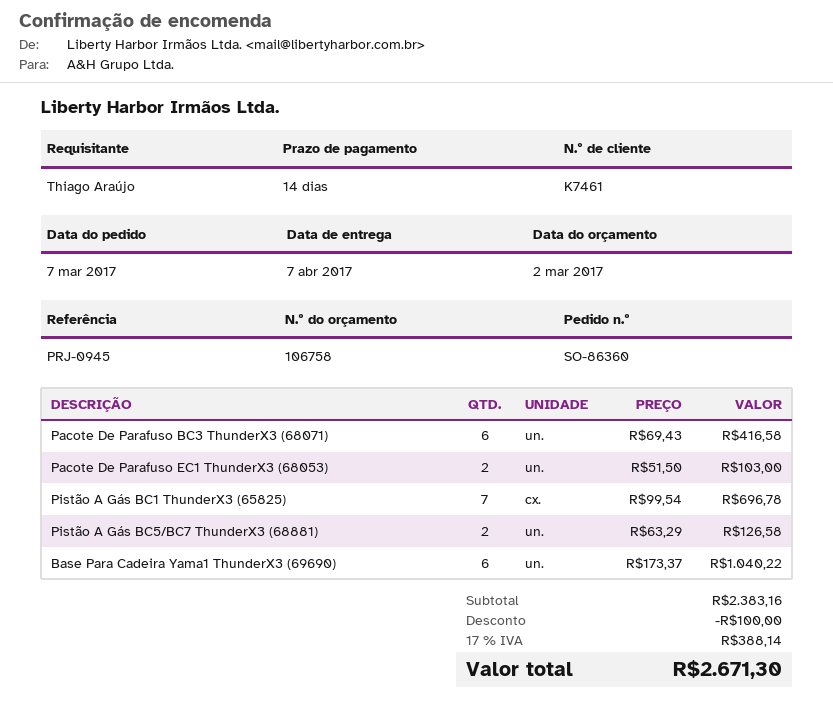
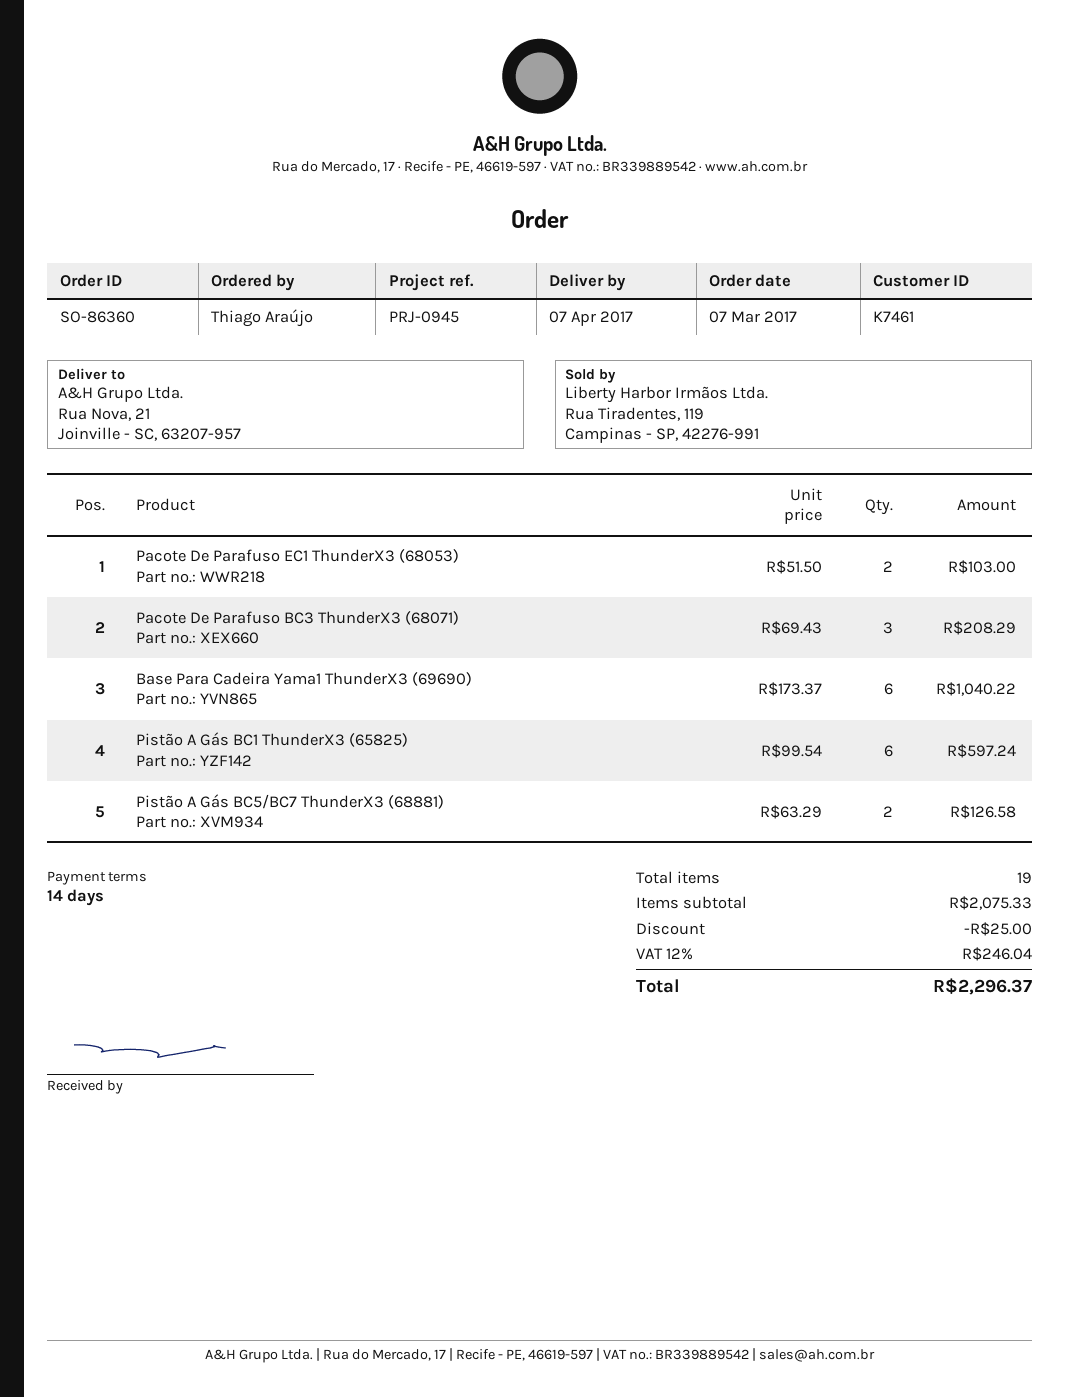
Pacote De Parafuso BC3 ThunderX3 (68071): 6 x 69.43 = 416.58 -> 3 x 69.43 = 208.29
Pistão A Gás BC1 ThunderX3 (65825): 7 x 99.54 = 696.78 -> 6 x 99.54 = 597.24
subtotal: 2383.16 -> 2075.33
discount: 100.00 -> 25.00
tax: 17% = 388.14 -> 12% = 246.04
total: 2671.30 -> 2296.37

